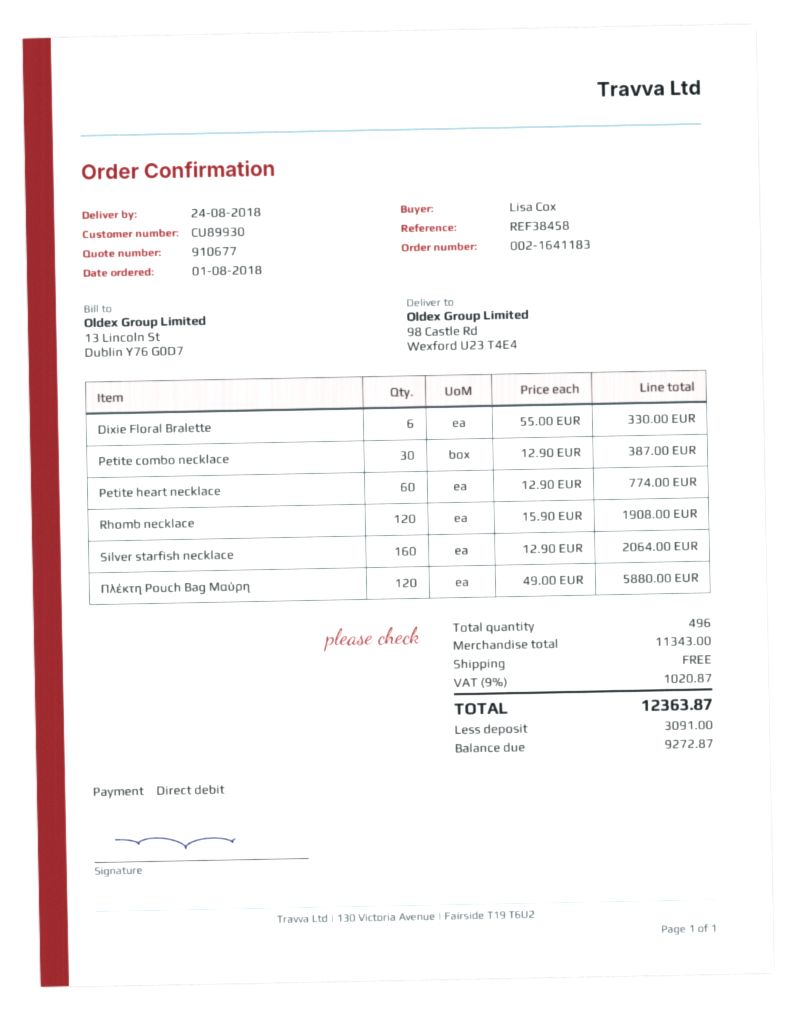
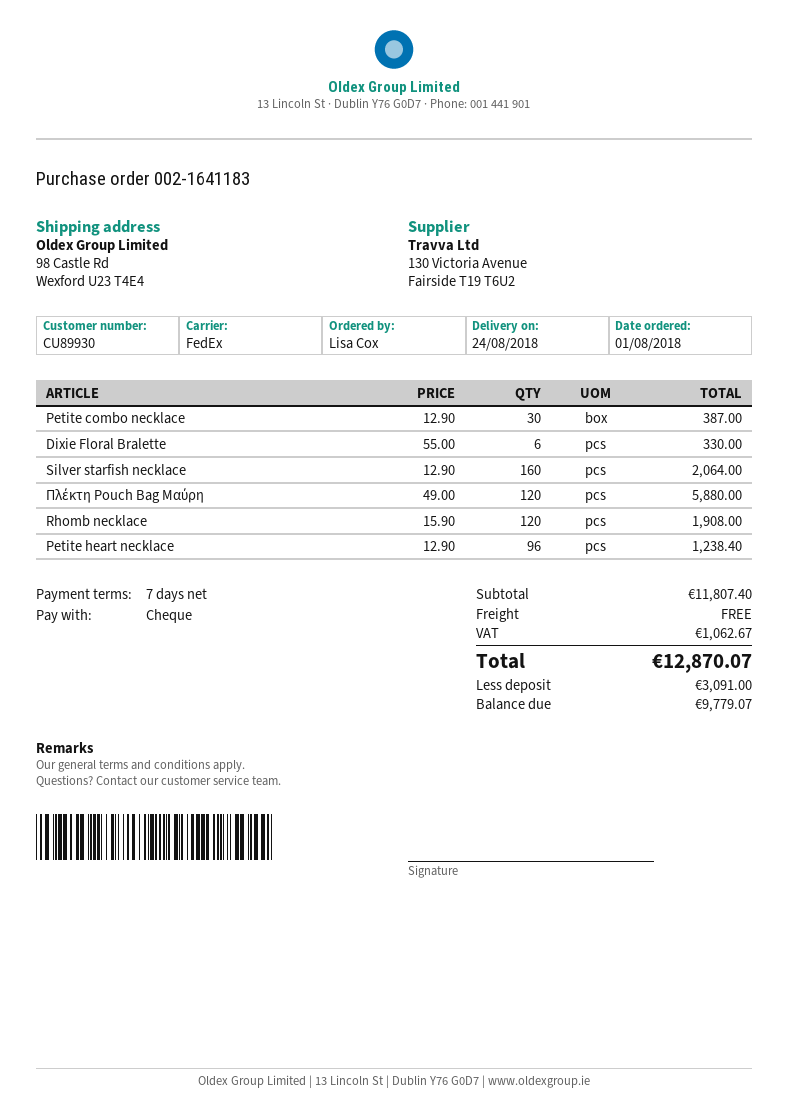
payment method: direct debit -> cheque
Petite heart necklace: 60 x 12.90 = 774.00 -> 96 x 12.90 = 1238.40
subtotal: 11343.00 -> 11807.40
tax: 1020.87 -> 1062.67
total: 12363.87 -> 12870.07
balance: 9272.87 -> 9779.07

